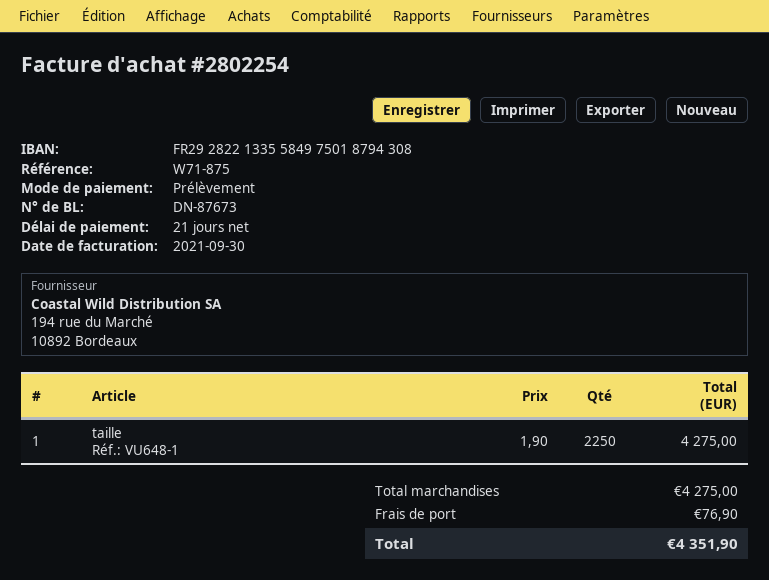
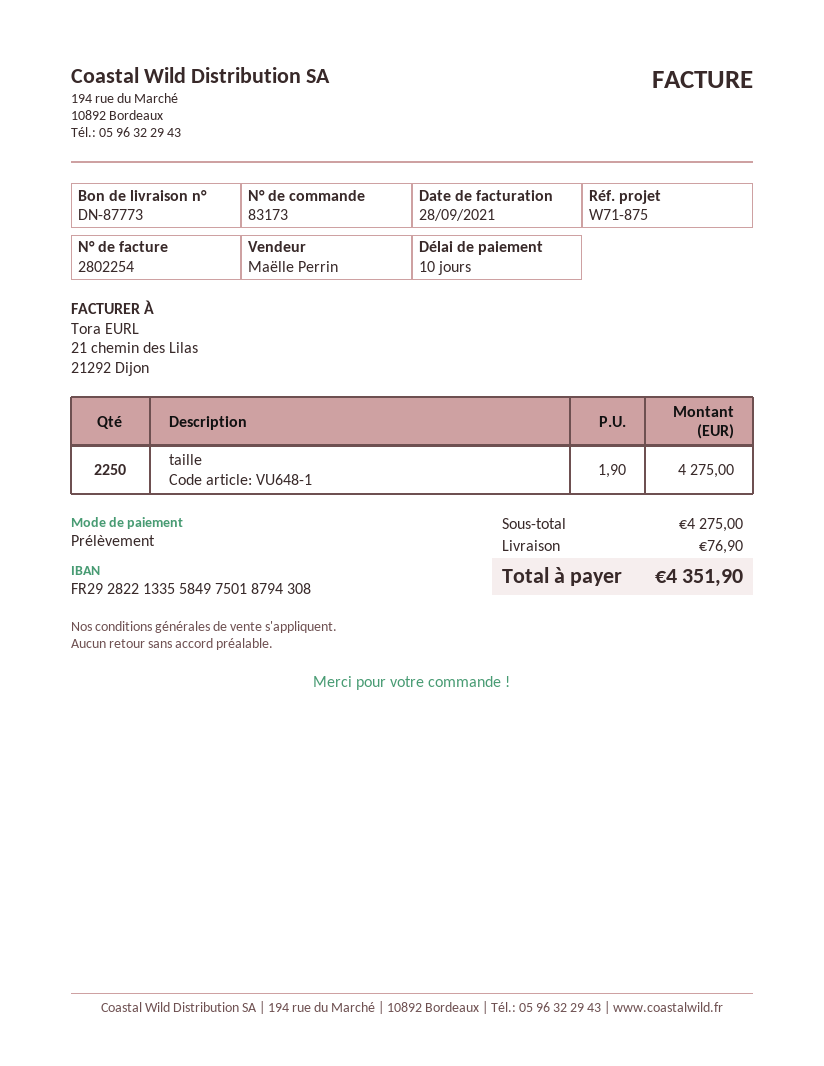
delivery note number: DN-87673 -> DN-87773
invoice date: 2021-09-30 -> 2021-09-28
payment terms: 21 days -> 10 days

